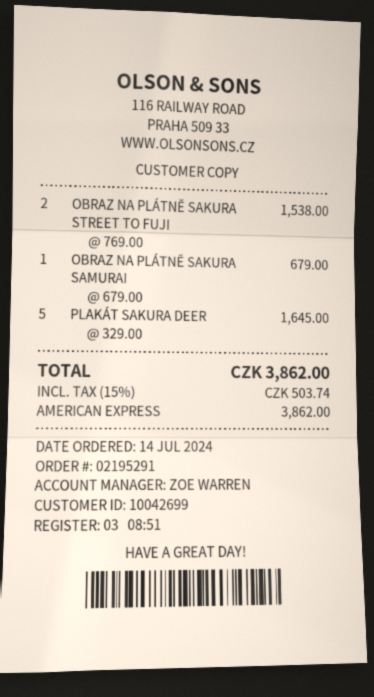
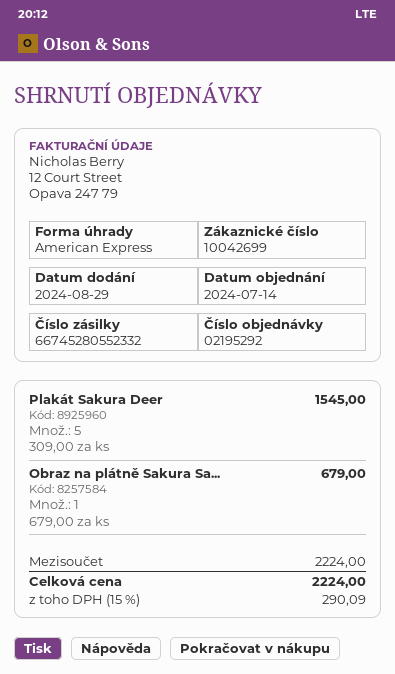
order number: 02195291 -> 02195292
OBRAZ NA PLÁTNĚ SAKURA STREET TO FUJI: 2 x 769.00 = 1538.00 -> none
PLAKÁT SAKURA DEER: 5 x 329.00 = 1645.00 -> 5 x 309.00 = 1545.00
tax: 15% = 503.74 -> 15% = 290.09
total: 3862.00 -> 2224.00

